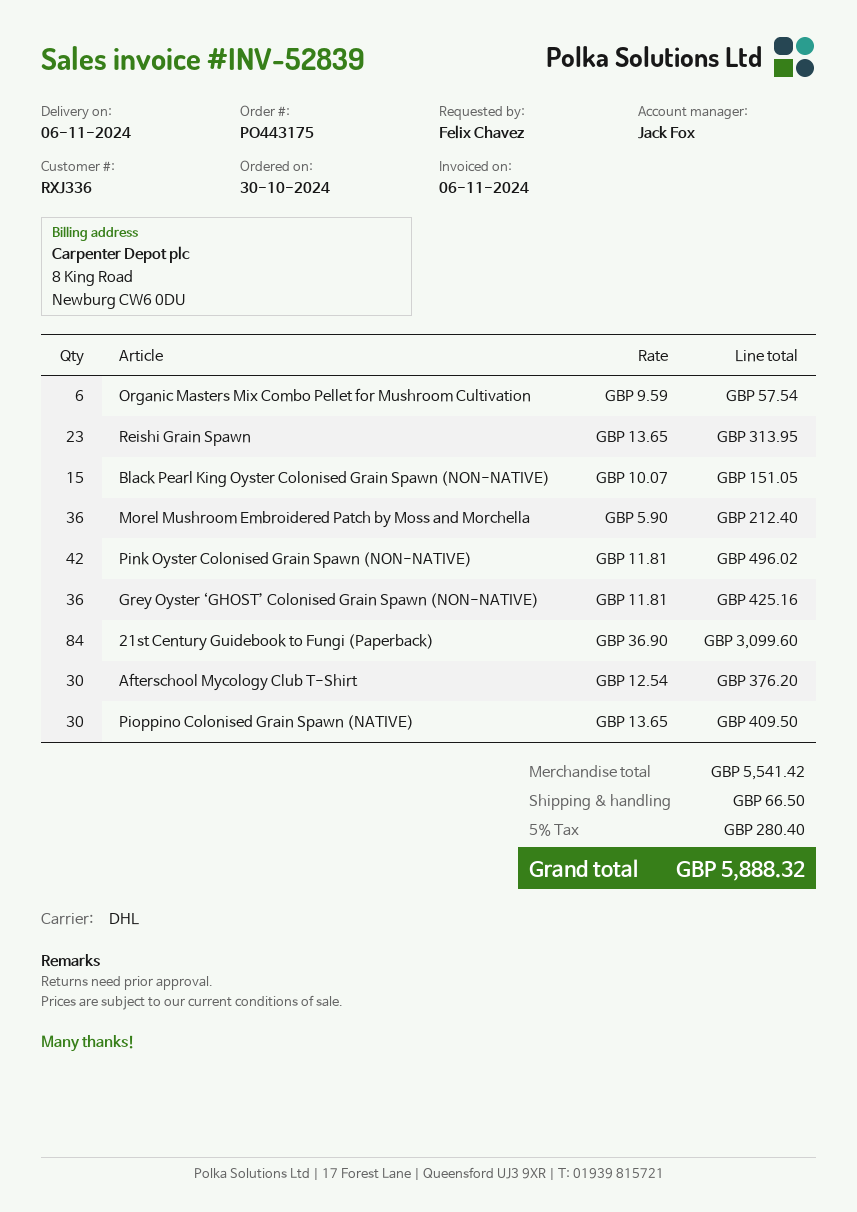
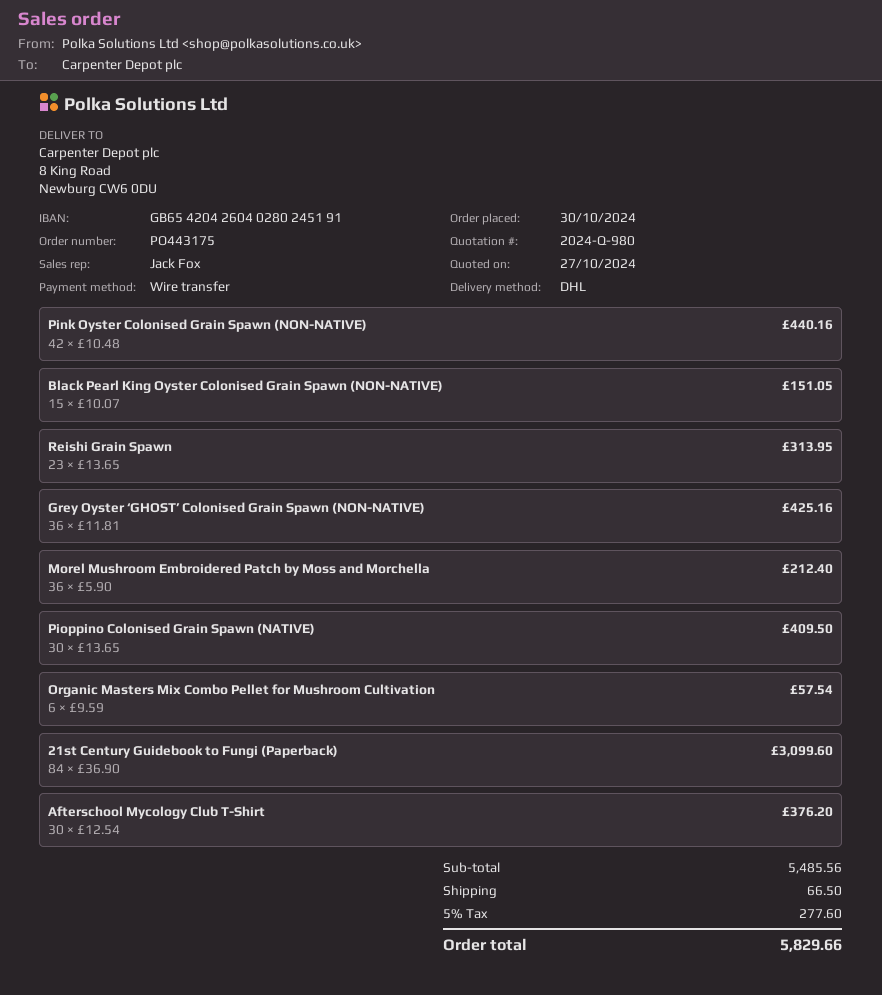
Pink Oyster Colonised Grain Spawn (NON-NATIVE): 42 x 11.81 = 496.02 -> 42 x 10.48 = 440.16
subtotal: 5541.42 -> 5485.56
tax: 5% = 280.40 -> 5% = 277.60
total: 5888.32 -> 5829.66

